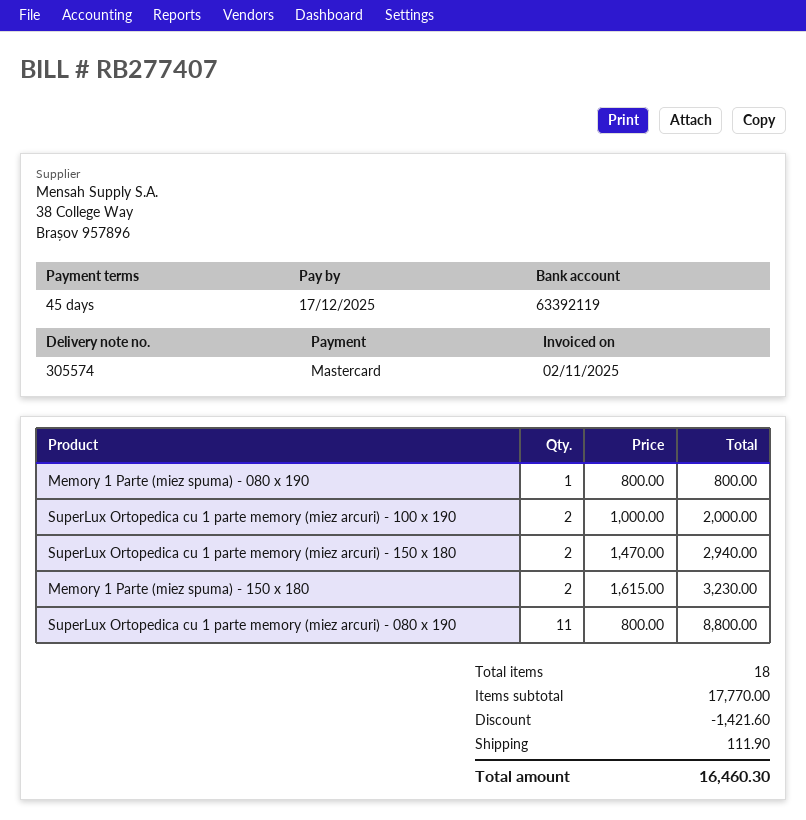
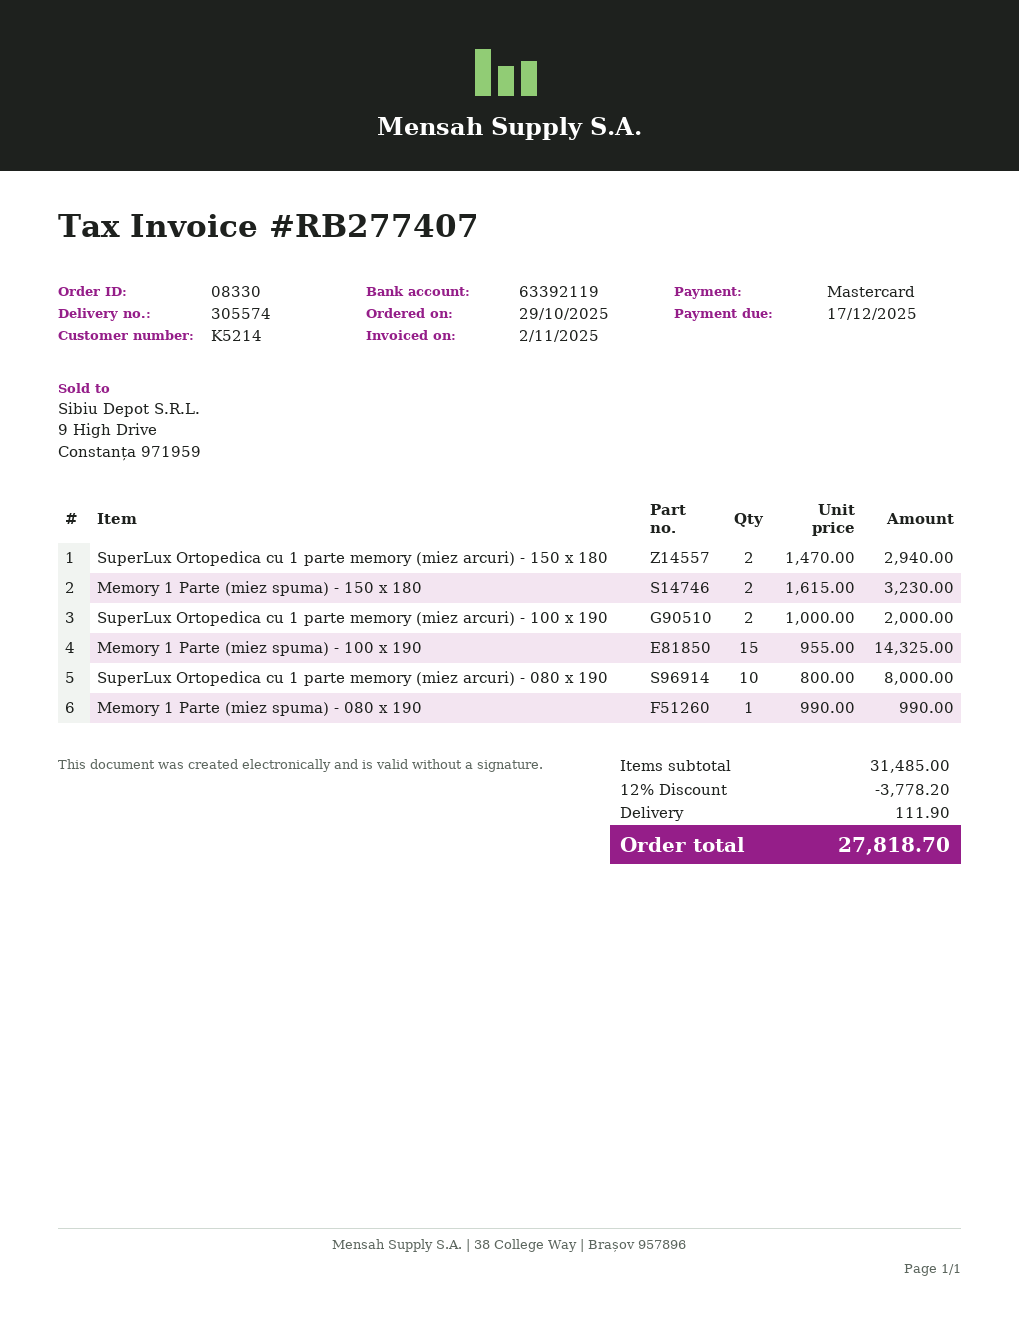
Memory 1 Parte (miez spuma) - 080 x 190: 1 x 800.00 = 800.00 -> 1 x 990.00 = 990.00
SuperLux Ortopedica cu 1 parte memory (miez arcuri) - 080 x 190: 11 x 800.00 = 8800.00 -> 10 x 800.00 = 8000.00
Memory 1 Parte (miez spuma) - 100 x 190: none -> 15 x 955.00 = 14325.00
subtotal: 17770.00 -> 31485.00
discount: 1421.60 -> 3778.20
total: 16460.30 -> 27818.70

